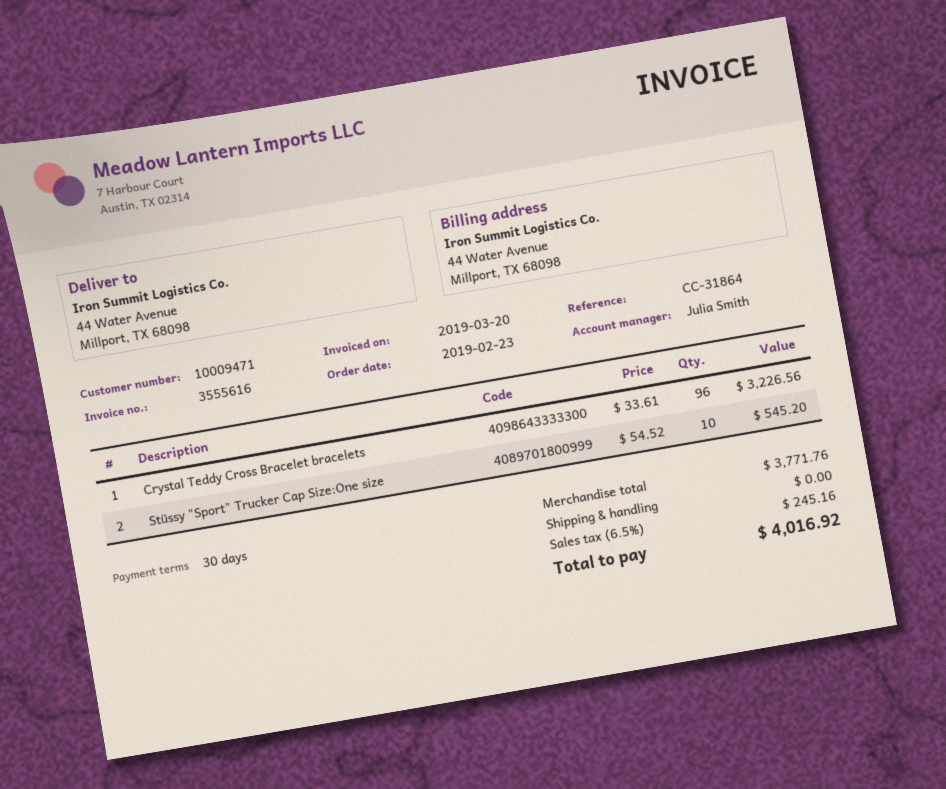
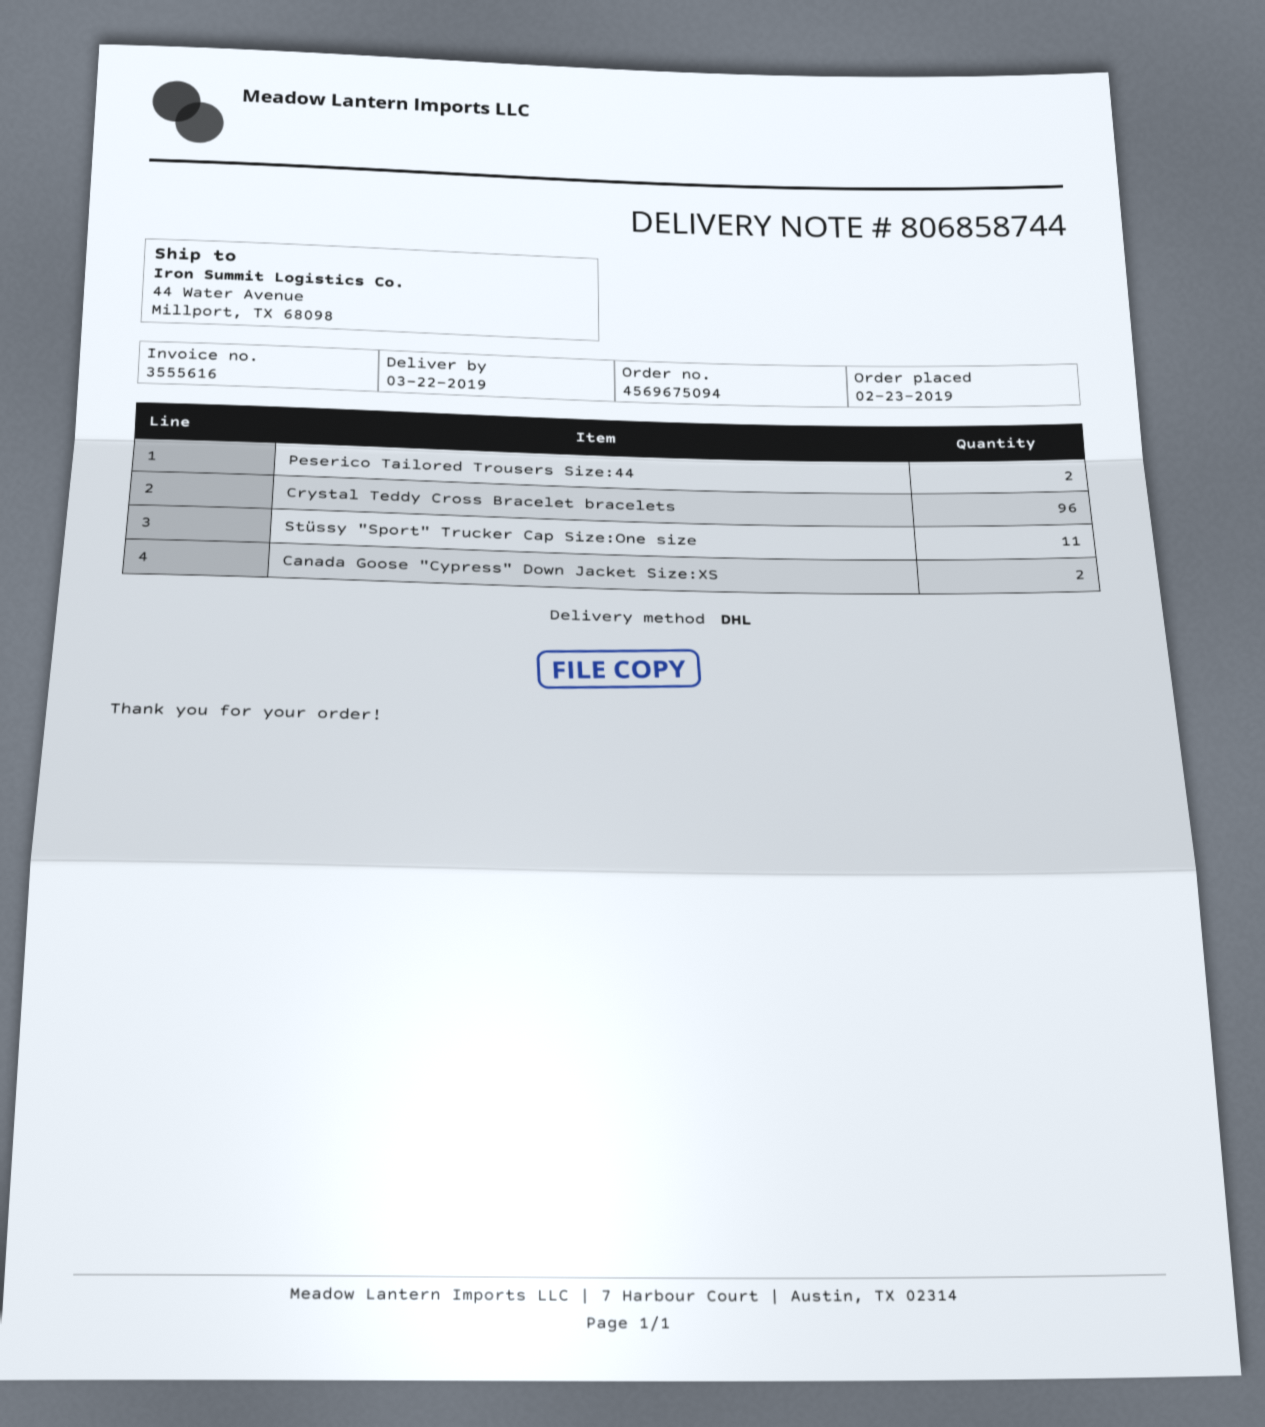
Stüssy "Sport" Trucker Cap Size:One size: 10 -> 11
Peserico Tailored Trousers Size:44: none -> 2
Canada Goose "Cypress" Down Jacket Size:XS: none -> 2

